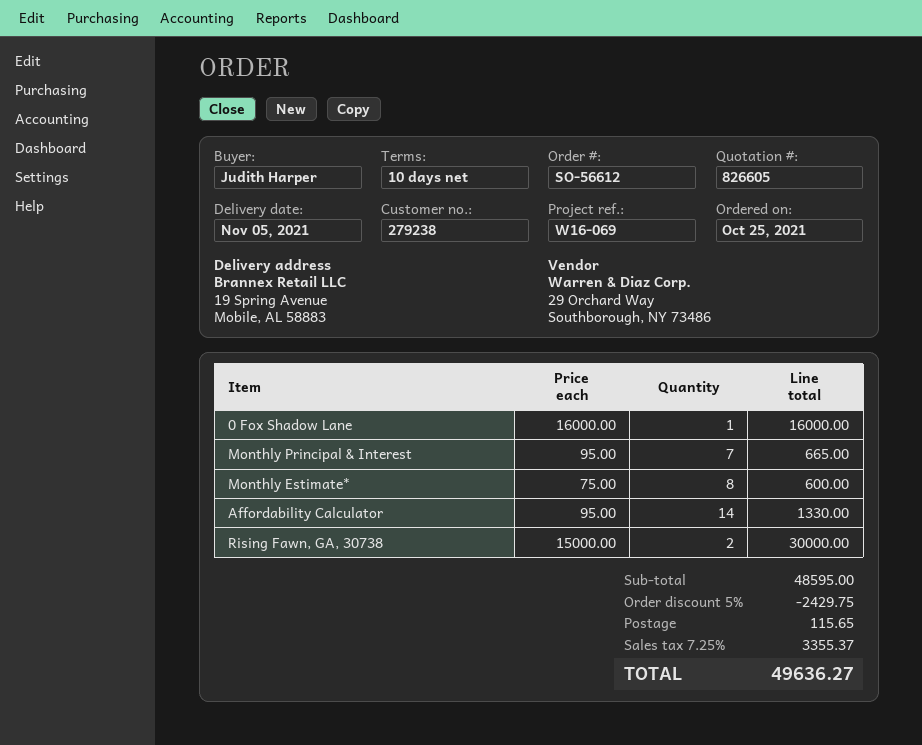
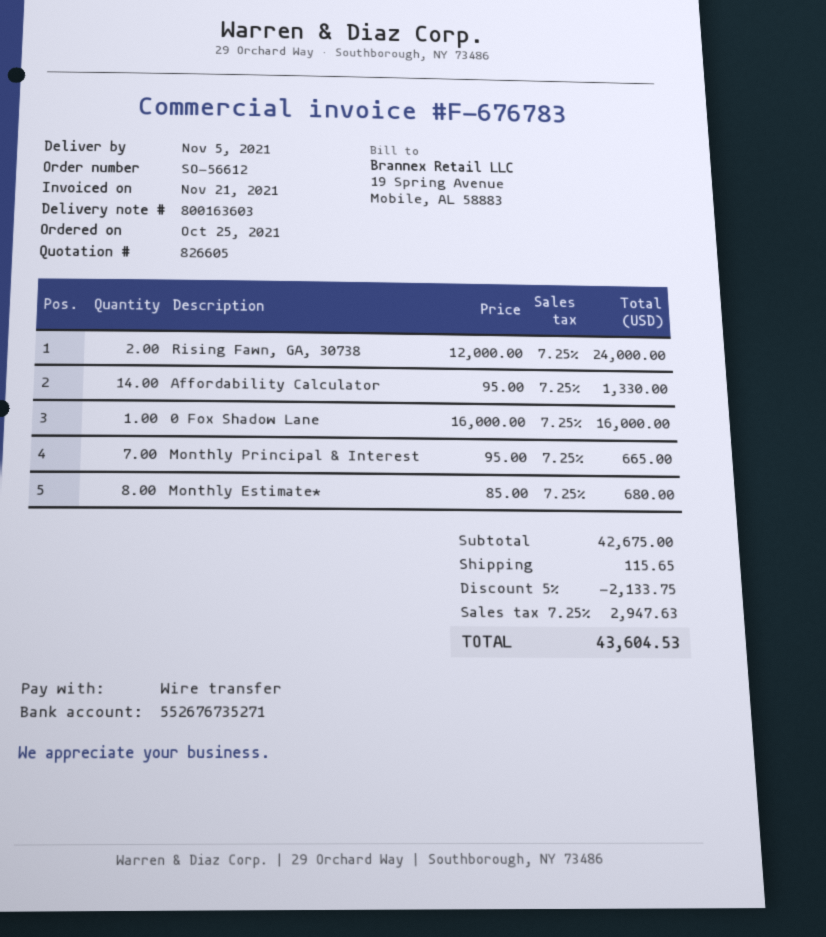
Monthly Estimate*: 8 x 75.00 = 600.00 -> 8 x 85.00 = 680.00
Rising Fawn, GA, 30738: 2 x 15000.00 = 30000.00 -> 2 x 12000.00 = 24000.00
subtotal: 48595.00 -> 42675.00
discount: 5% = 2429.75 -> 5% = 2133.75
tax: 7.25% = 3355.37 -> 7.25% = 2947.63
total: 49636.27 -> 43604.53

